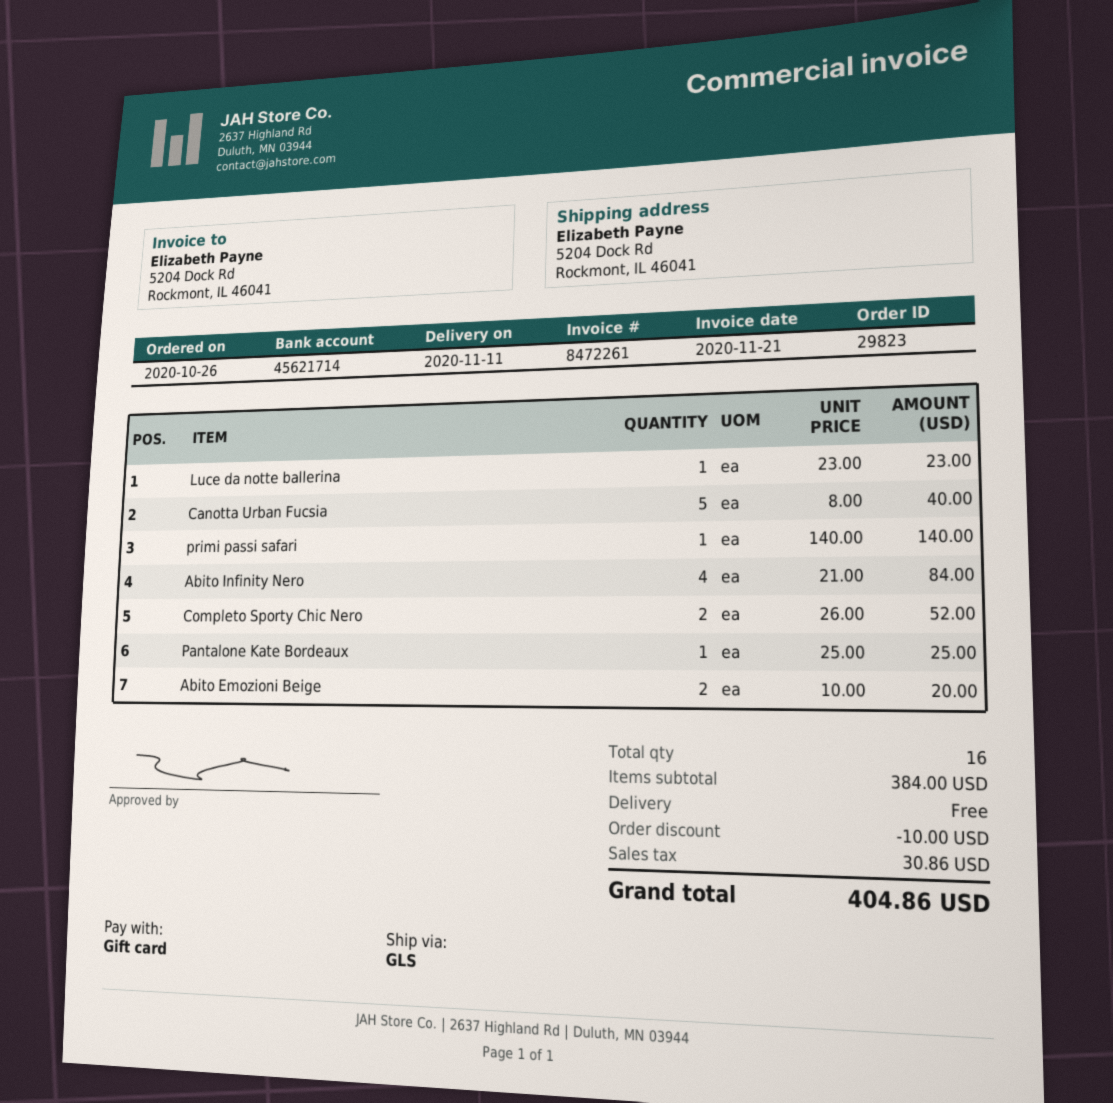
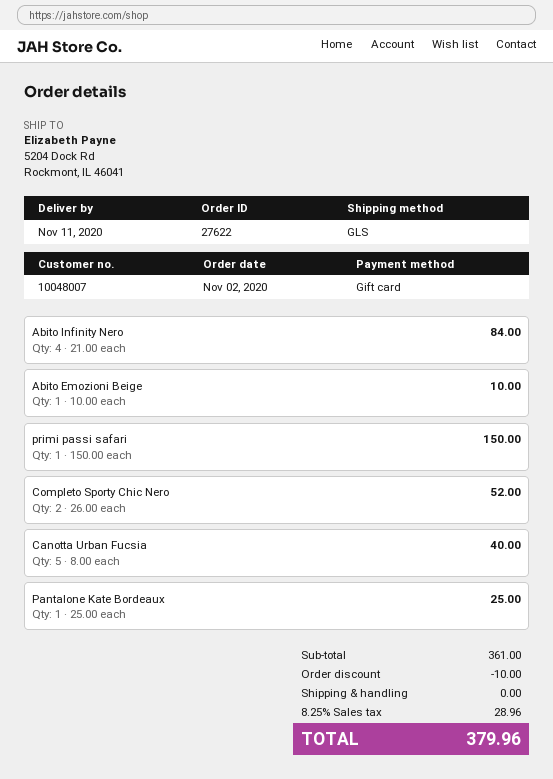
order number: 29823 -> 27622
order date: 2020-10-26 -> 2020-11-02
Luce da notte ballerina: 1 x 23.00 = 23.00 -> none
primi passi safari: 1 x 140.00 = 140.00 -> 1 x 150.00 = 150.00
Abito Emozioni Beige: 2 x 10.00 = 20.00 -> 1 x 10.00 = 10.00
subtotal: 384.00 -> 361.00
tax: 30.86 -> 28.96
total: 404.86 -> 379.96

